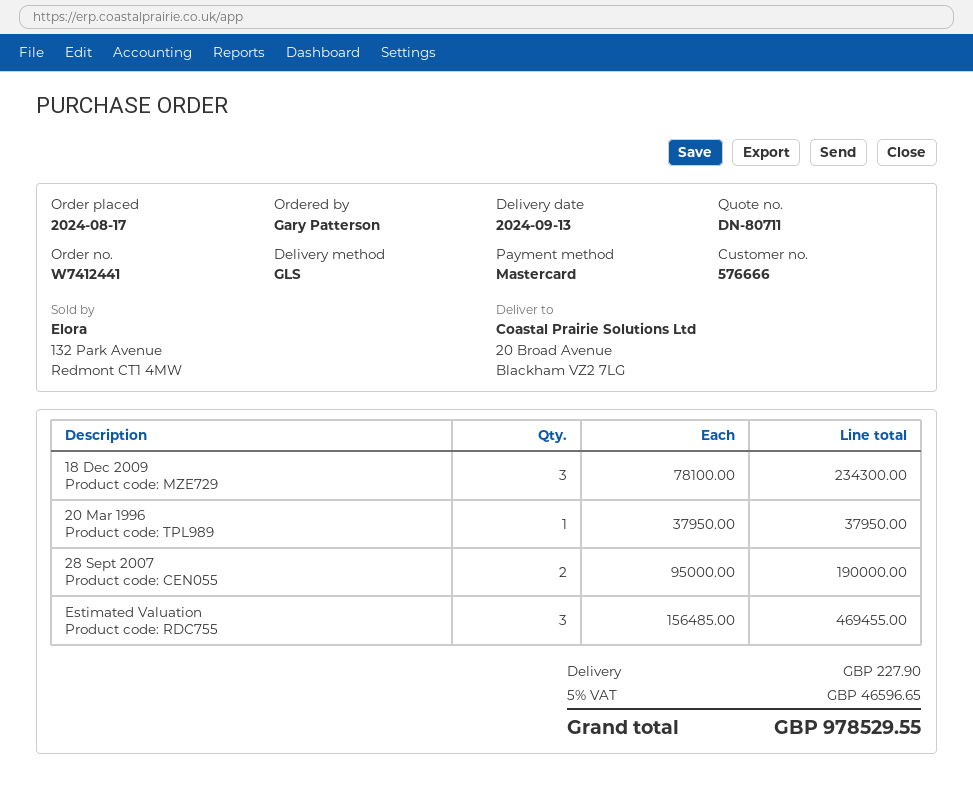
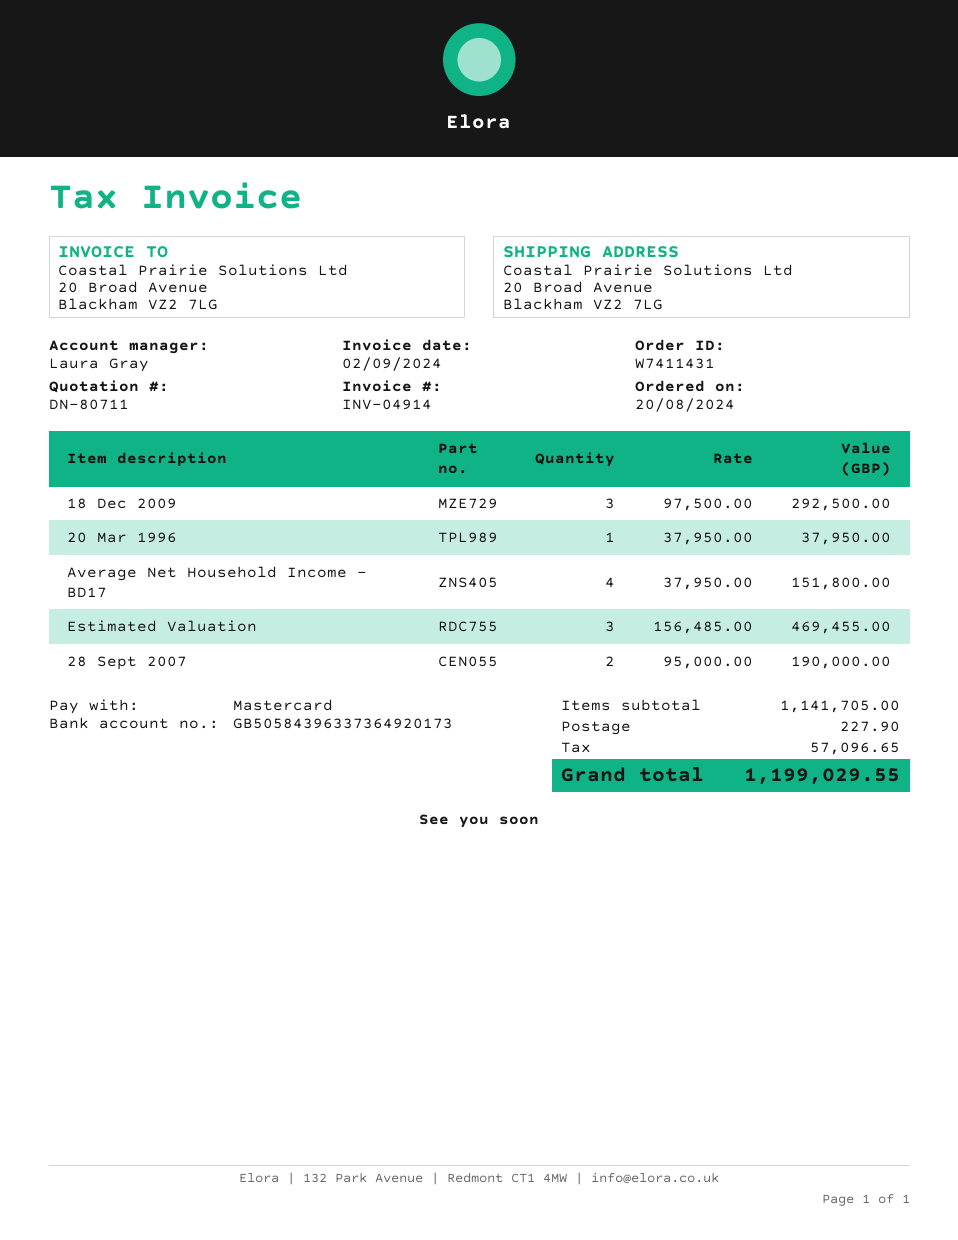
order number: W7412441 -> W7411431
order date: 2024-08-17 -> 2024-08-20
18 Dec 2009: 3 x 78100.00 = 234300.00 -> 3 x 97500.00 = 292500.00
Average Net Household Income - BD17: none -> 4 x 37950.00 = 151800.00
tax: 46596.65 -> 57096.65
total: 978529.55 -> 1199029.55

